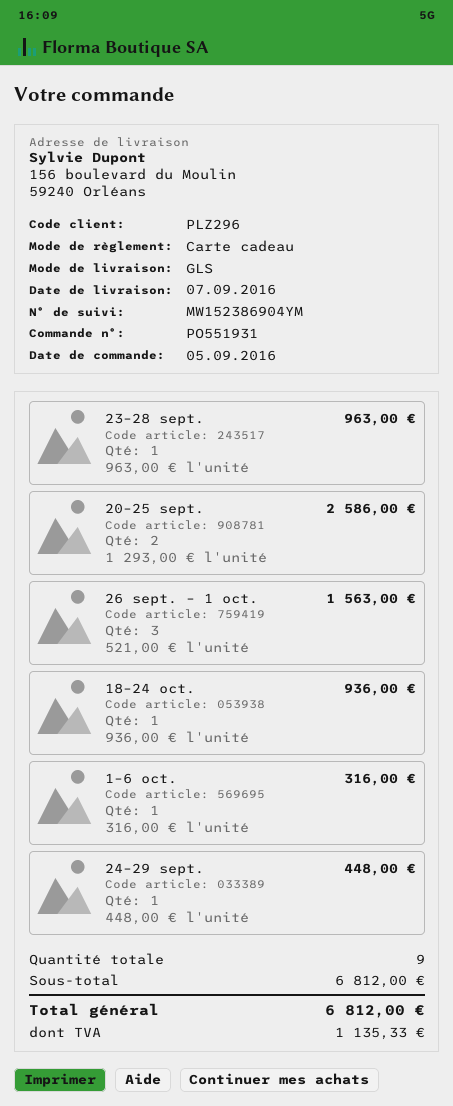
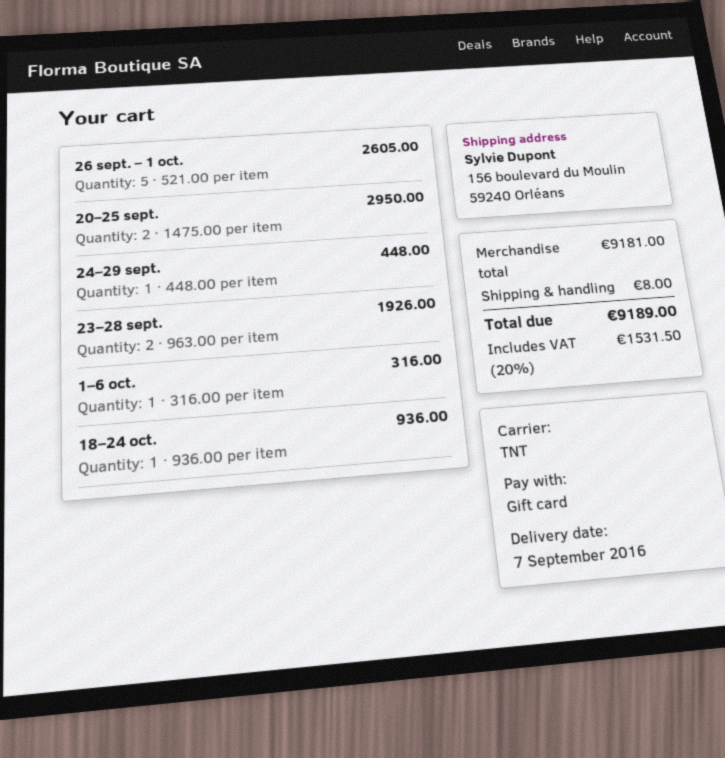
shipping method: GLS -> TNT
23–28 sept.: 1 x 963.00 = 963.00 -> 2 x 963.00 = 1926.00
20–25 sept.: 2 x 1293.00 = 2586.00 -> 2 x 1475.00 = 2950.00
26 sept. – 1 oct.: 3 x 521.00 = 1563.00 -> 5 x 521.00 = 2605.00
subtotal: 6812.00 -> 9181.00
shipping: none -> 8.00
tax: 1135.33 -> 1531.50
total: 6812.00 -> 9189.00

